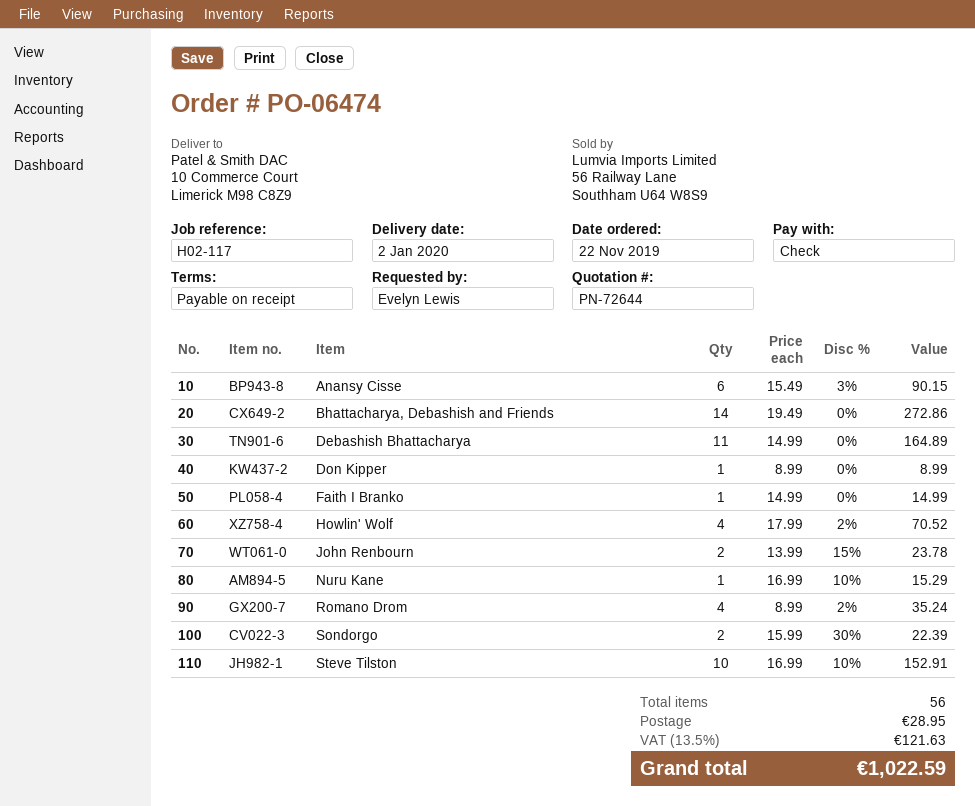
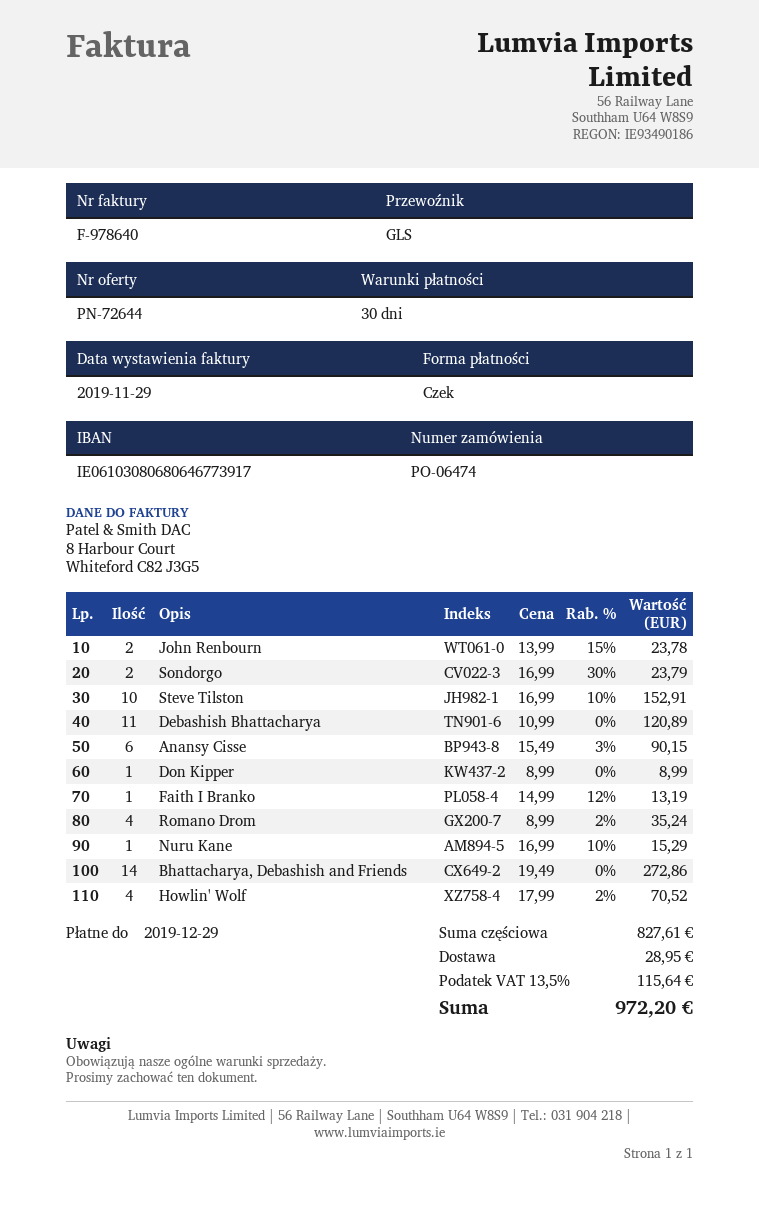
payment terms: on receipt -> 30 days
Debashish Bhattacharya: 11 x 14.99 = 164.89 -> 11 x 10.99 = 120.89
Faith I Branko: 1 x 14.99 = 14.99 -> 1 x 14.99 - 12% = 13.19
Sondorgo: 2 x 15.99 - 30% = 22.39 -> 2 x 16.99 - 30% = 23.79
tax: 13.5% = 121.63 -> 13.5% = 115.64
total: 1022.59 -> 972.20

